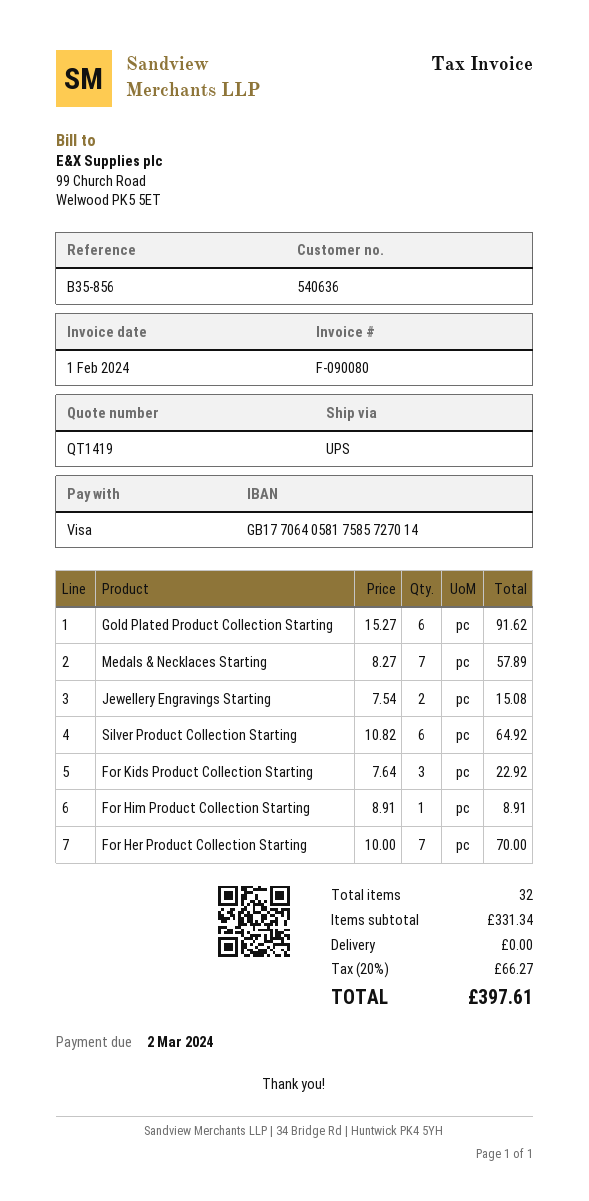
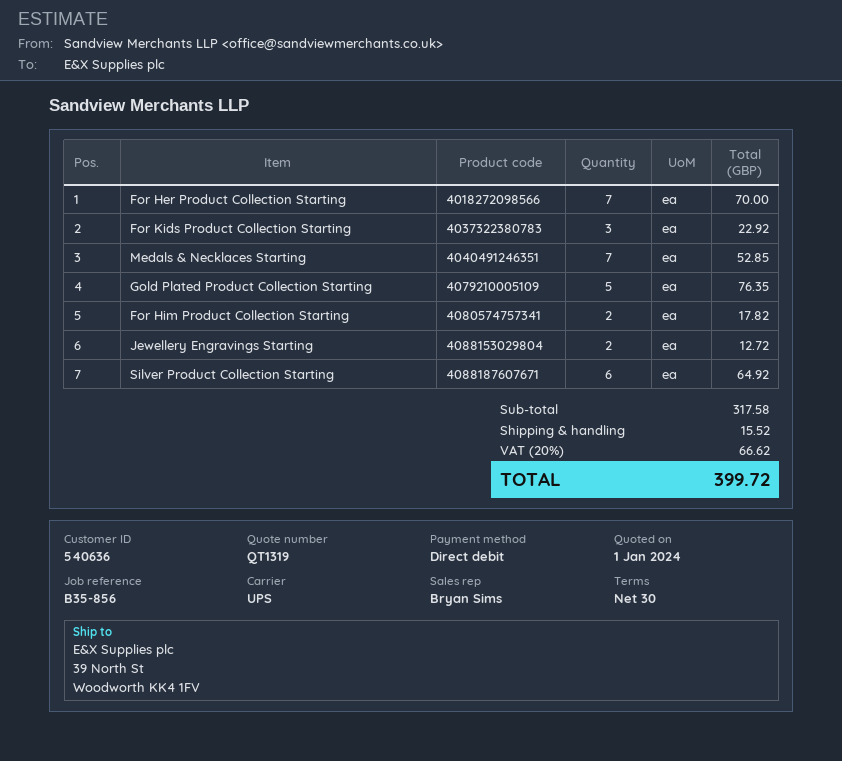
quote number: QT1419 -> QT1319
payment method: Visa -> direct debit
Gold Plated Product Collection Starting: 6 for 91.62 -> 5 for 76.35
Medals & Necklaces Starting: 7 for 57.89 -> 7 for 52.85
Jewellery Engravings Starting: 2 for 15.08 -> 2 for 12.72
For Him Product Collection Starting: 1 for 8.91 -> 2 for 17.82
subtotal: 331.34 -> 317.58
shipping: 0.00 -> 15.52
tax: 20% = 66.27 -> 20% = 66.62
total: 397.61 -> 399.72

